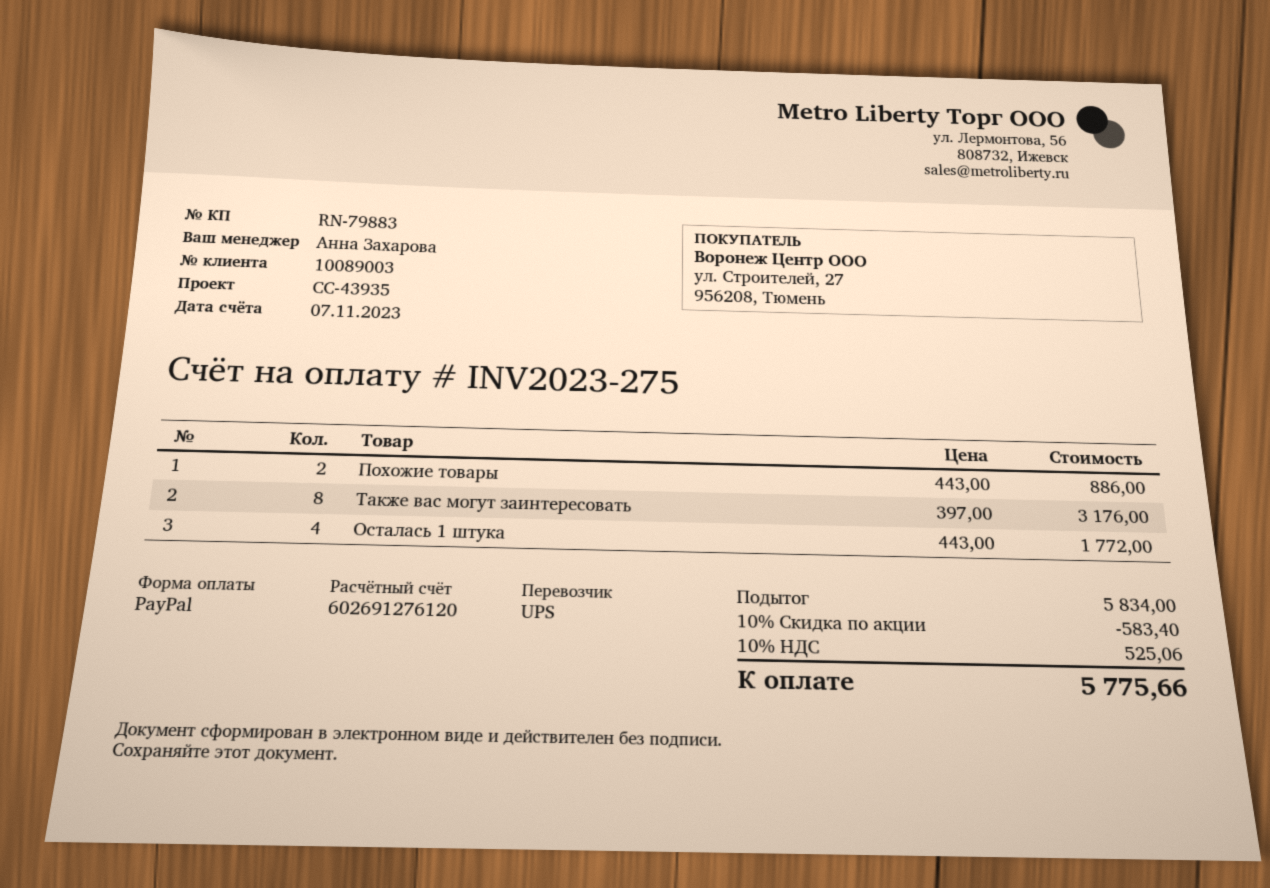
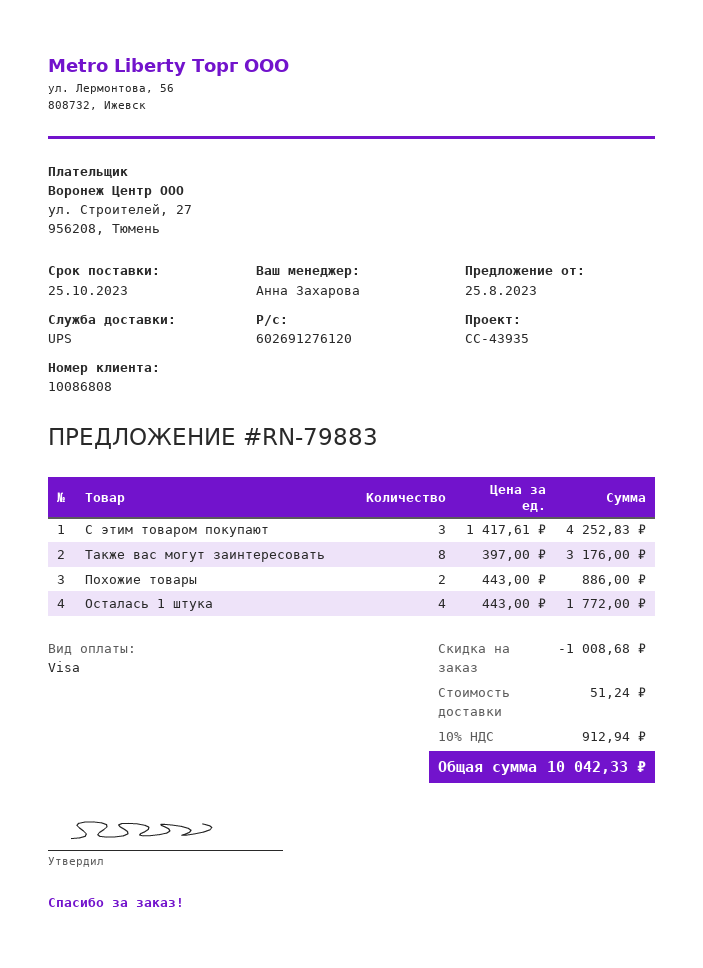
customer number: 10089003 -> 10086808
payment method: PayPal -> Visa
С этим товаром покупают: none -> 3 x 1417.61 = 4252.83
discount: 583.40 -> 1008.68
shipping: none -> 51.24
tax: 10% = 525.06 -> 10% = 912.94
total: 5775.66 -> 10042.33

